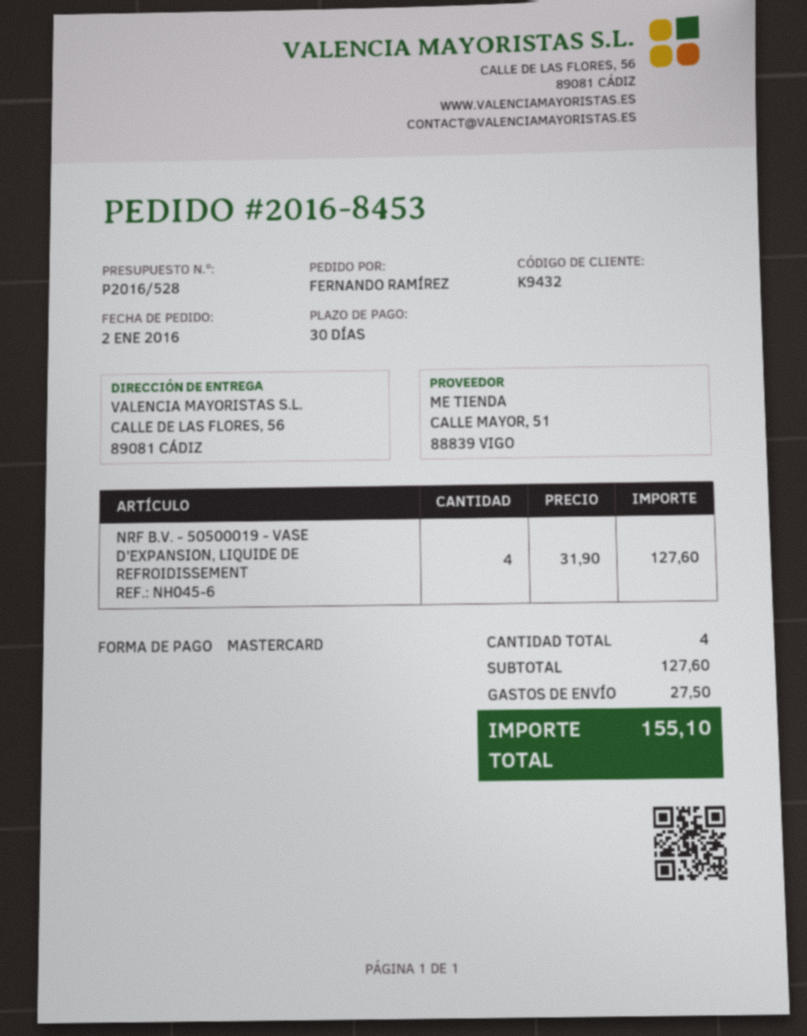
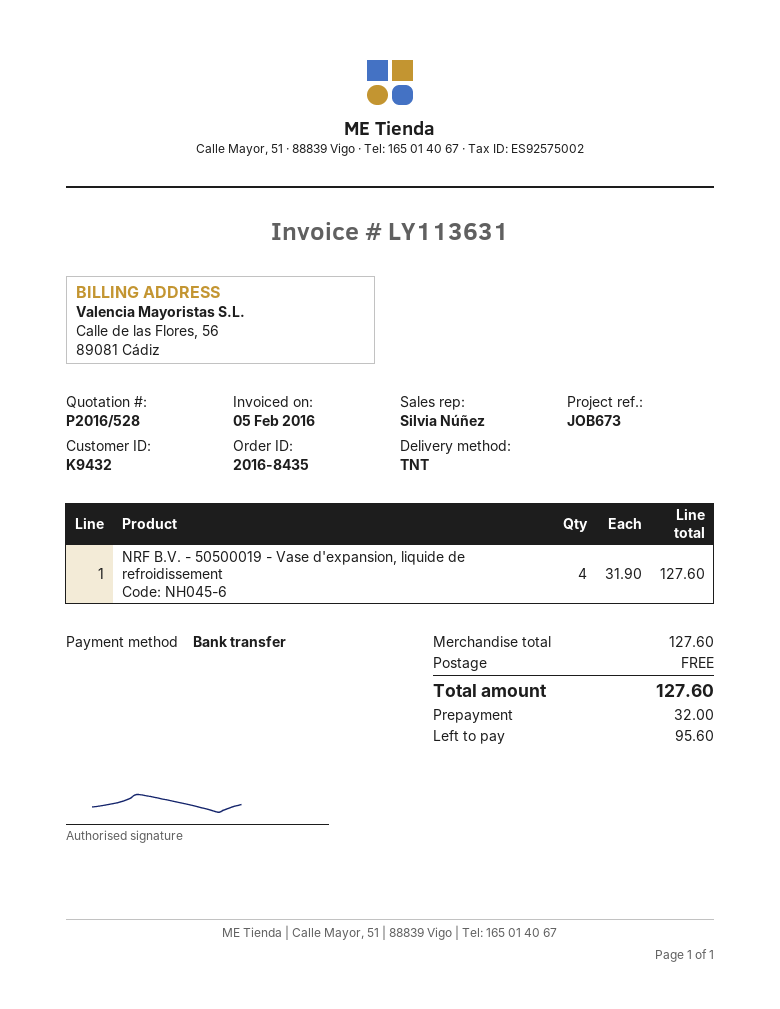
order number: 2016-8453 -> 2016-8435
payment method: Mastercard -> bank transfer
shipping: 27.50 -> 0.00
total: 155.10 -> 127.60

